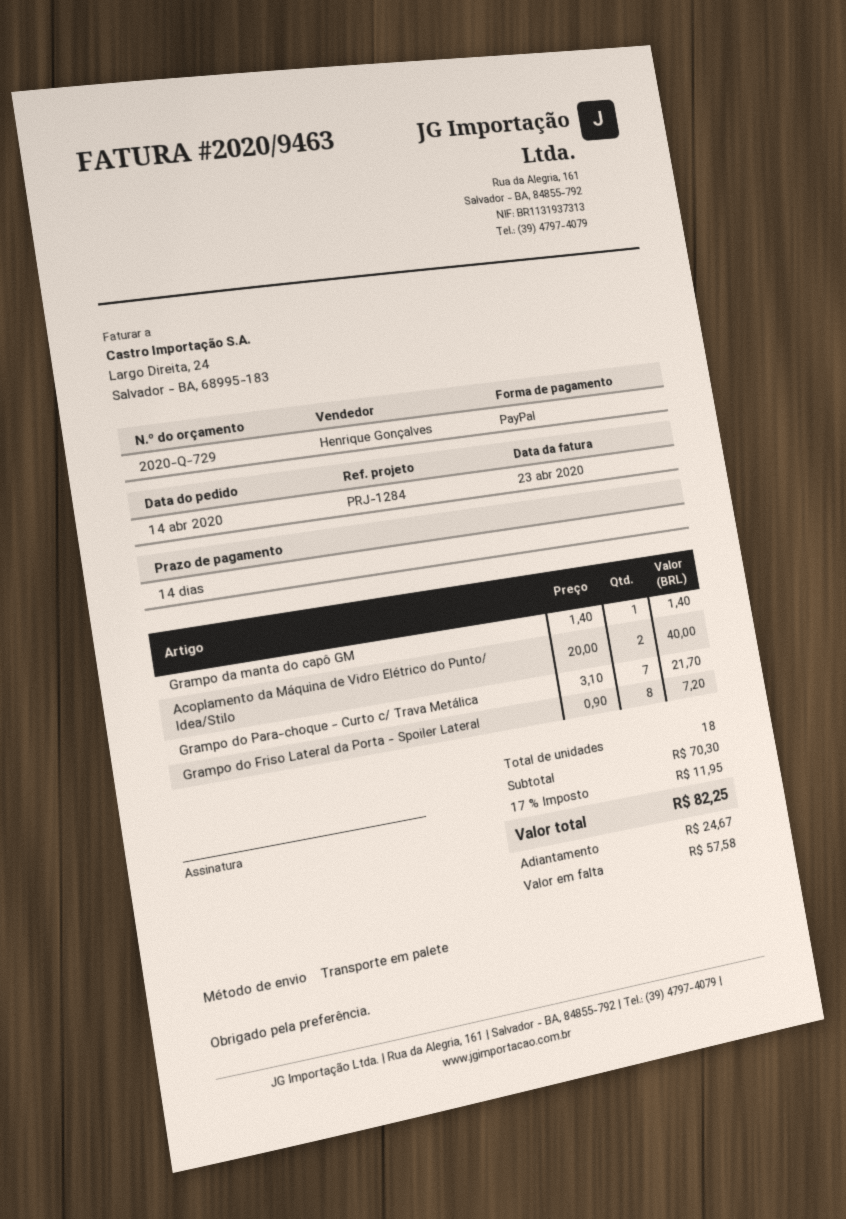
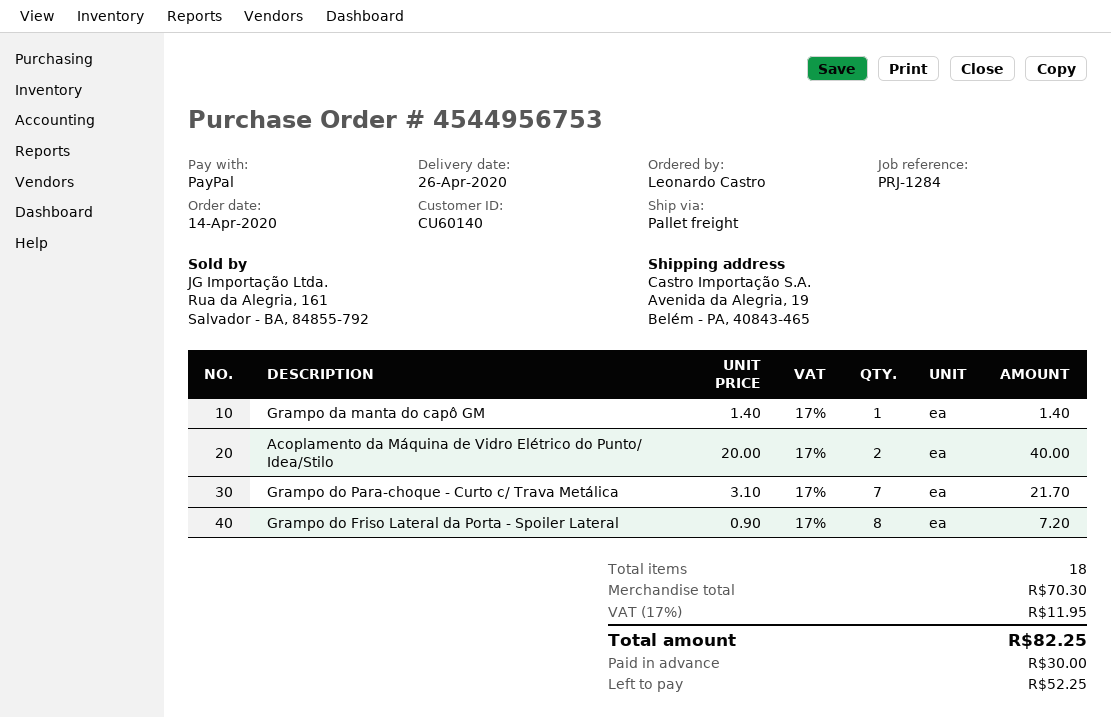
deposit: 24.67 -> 30.00
balance: 57.58 -> 52.25

